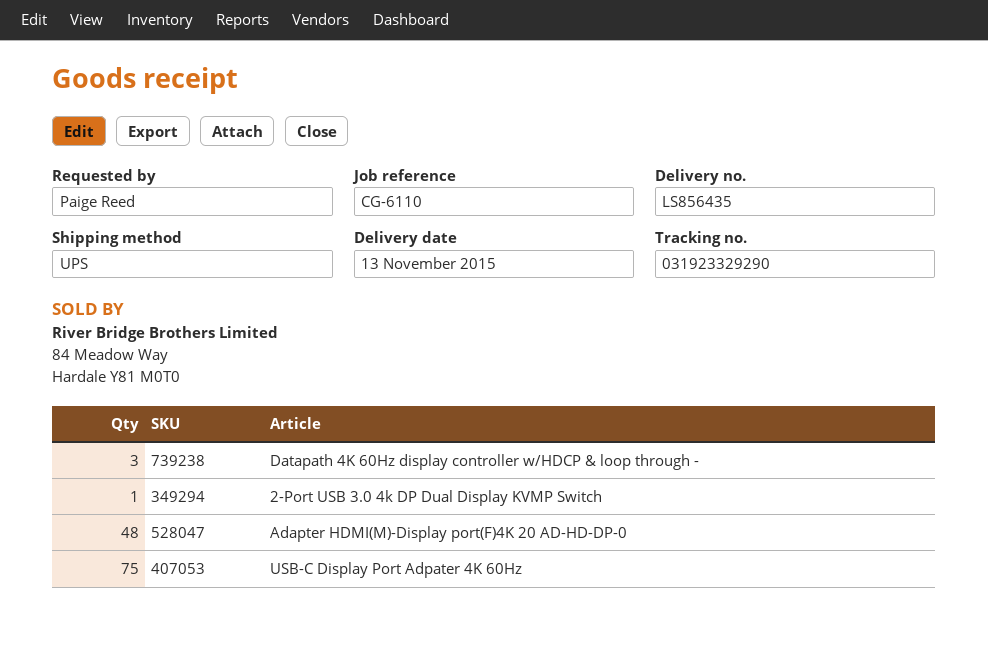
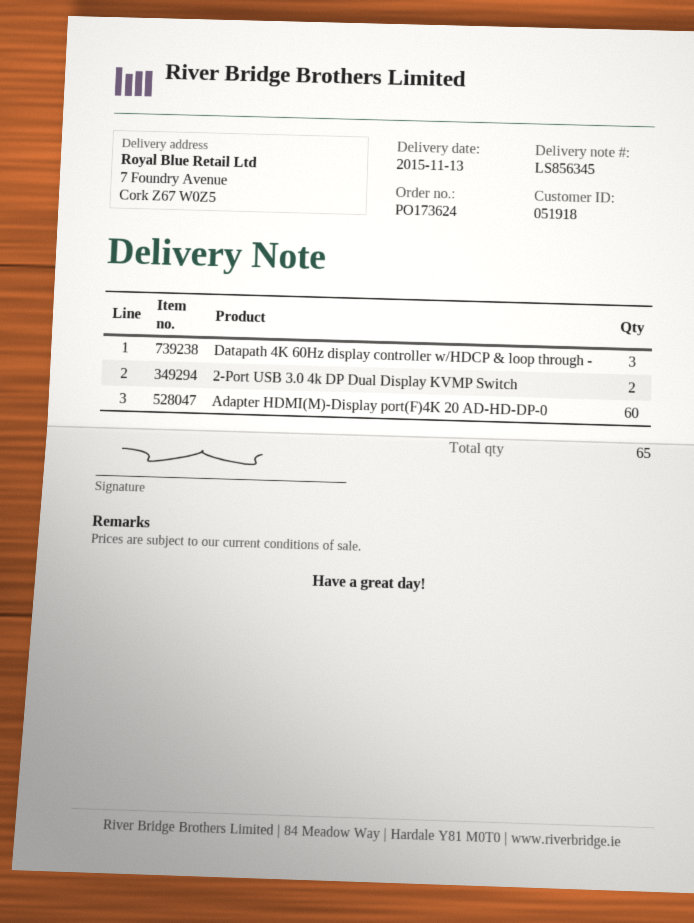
delivery note number: LS856435 -> LS856345
2-Port USB 3.0 4k DP Dual Display KVMP Switch: 1 -> 2
Adapter HDMI(M)-Display port(F)4K 20 AD-HD-DP-0: 48 -> 60
USB-C Display Port Adpater 4K 60Hz: 75 -> none

